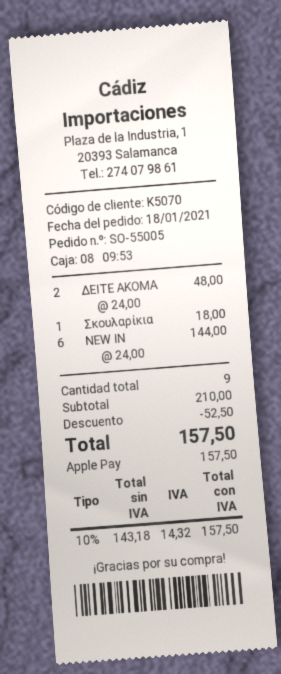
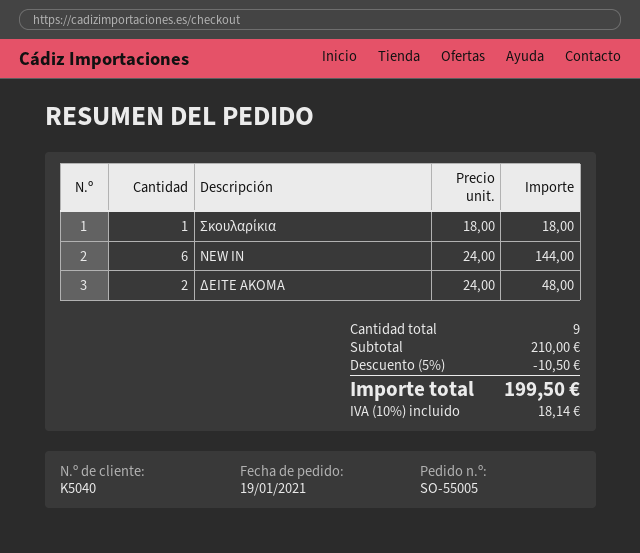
order date: 2021-01-18 -> 2021-01-19
customer number: K5070 -> K5040
discount: 52.50 -> 10.50
tax: 10% = 14.32 -> 10% = 18.14
total: 157.50 -> 199.50

